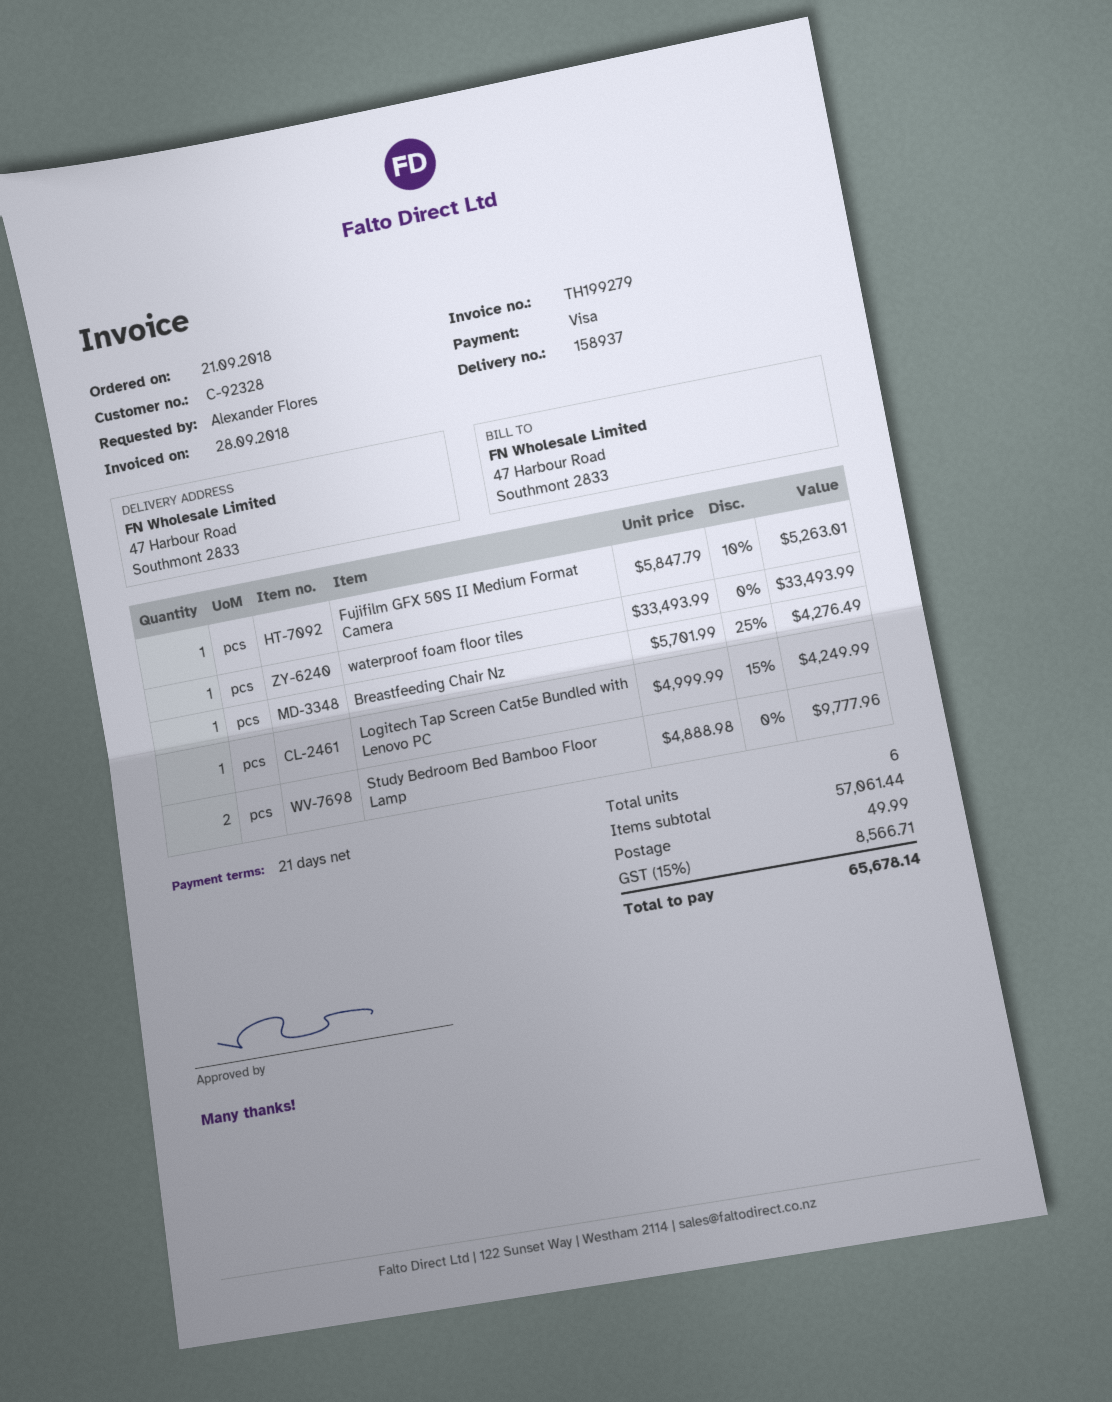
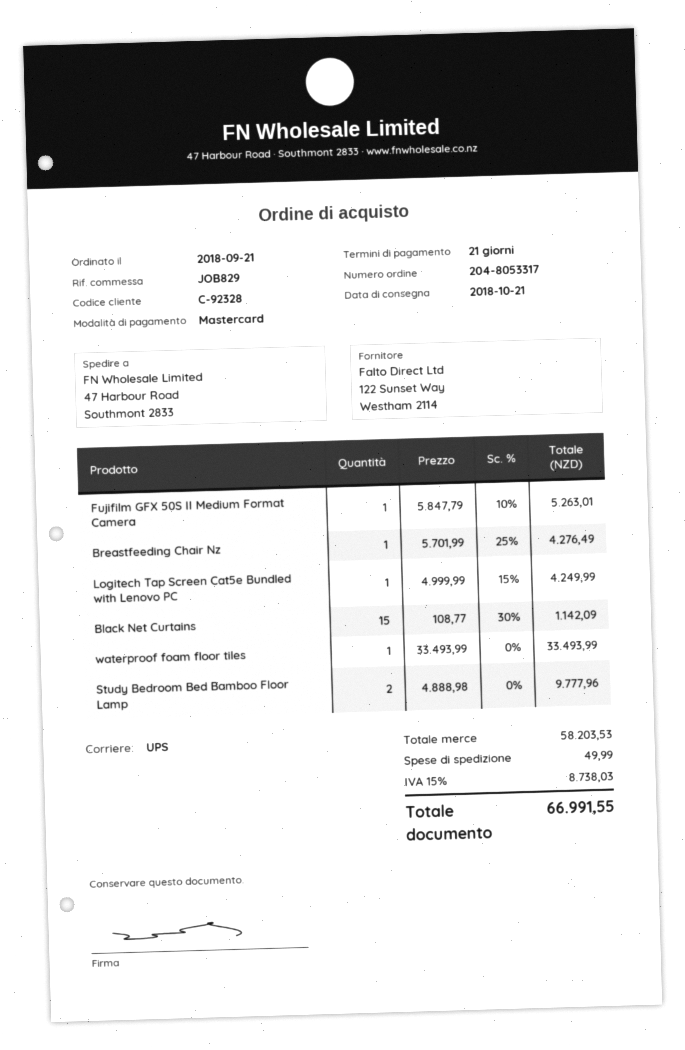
payment method: Visa -> Mastercard
Black Net Curtains: none -> 15 x 108.77 - 30% = 1142.09
subtotal: 57061.44 -> 58203.53
tax: 15% = 8566.71 -> 15% = 8738.03
total: 65678.14 -> 66991.55

